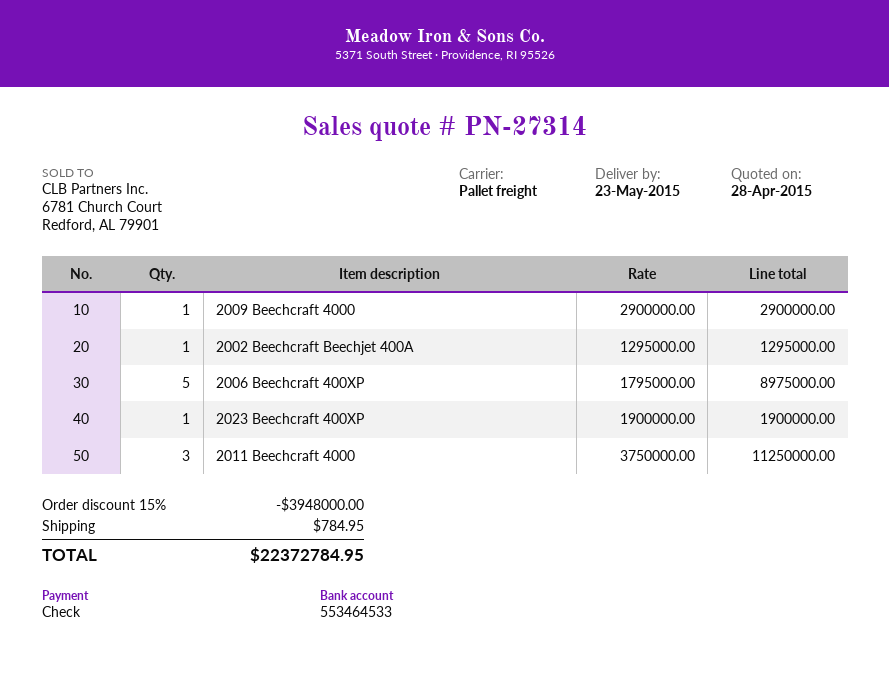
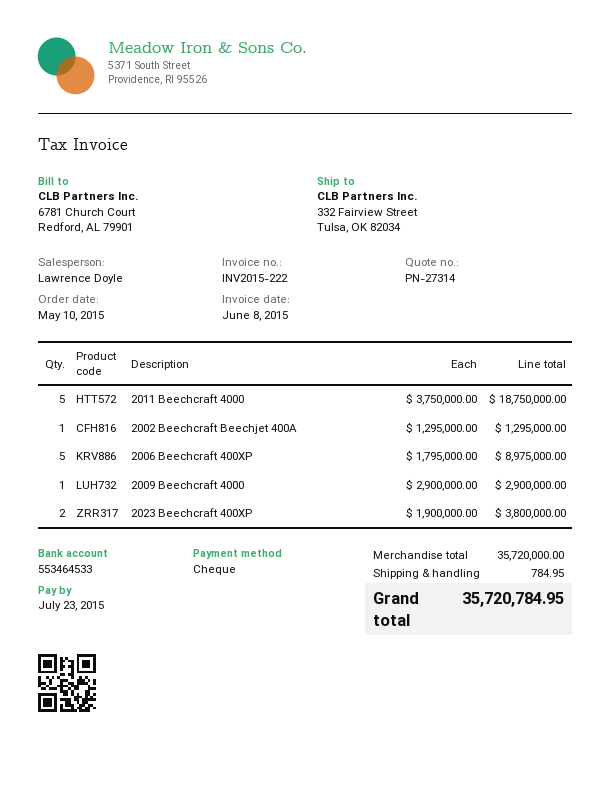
2023 Beechcraft 400XP: 1 x 1900000.00 = 1900000.00 -> 2 x 1900000.00 = 3800000.00
2011 Beechcraft 4000: 3 x 3750000.00 = 11250000.00 -> 5 x 3750000.00 = 18750000.00
discount: 15% = 3948000.00 -> none
total: 22372784.95 -> 35720784.95

